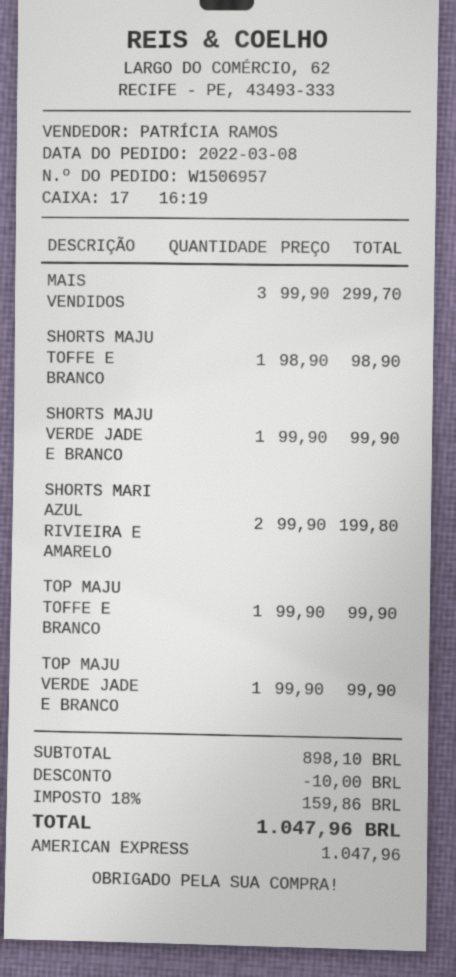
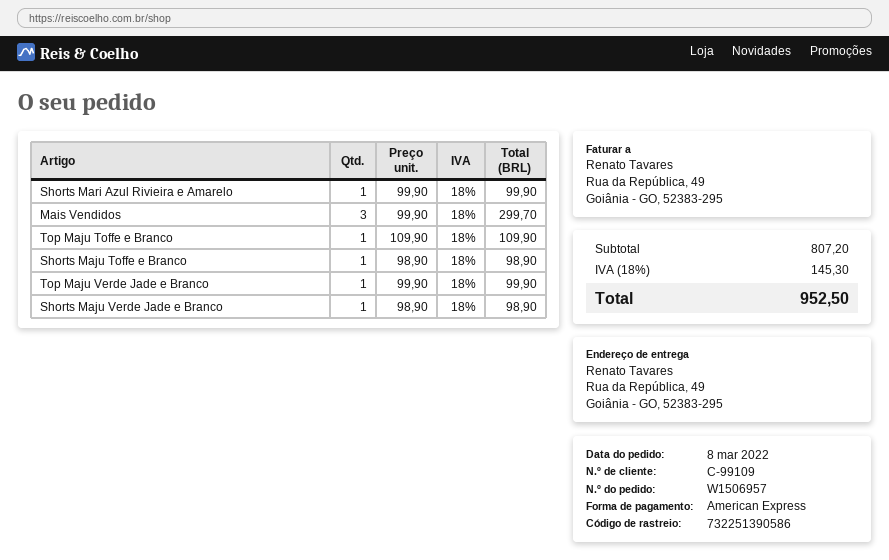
SHORTS MAJU VERDE JADE E BRANCO: 1 x 99.90 = 99.90 -> 1 x 98.90 = 98.90
SHORTS MARI AZUL RIVIEIRA E AMARELO: 2 x 99.90 = 199.80 -> 1 x 99.90 = 99.90
TOP MAJU TOFFE E BRANCO: 1 x 99.90 = 99.90 -> 1 x 109.90 = 109.90
subtotal: 898.10 -> 807.20
discount: 10.00 -> none
tax: 18% = 159.86 -> 18% = 145.30
total: 1047.96 -> 952.50

